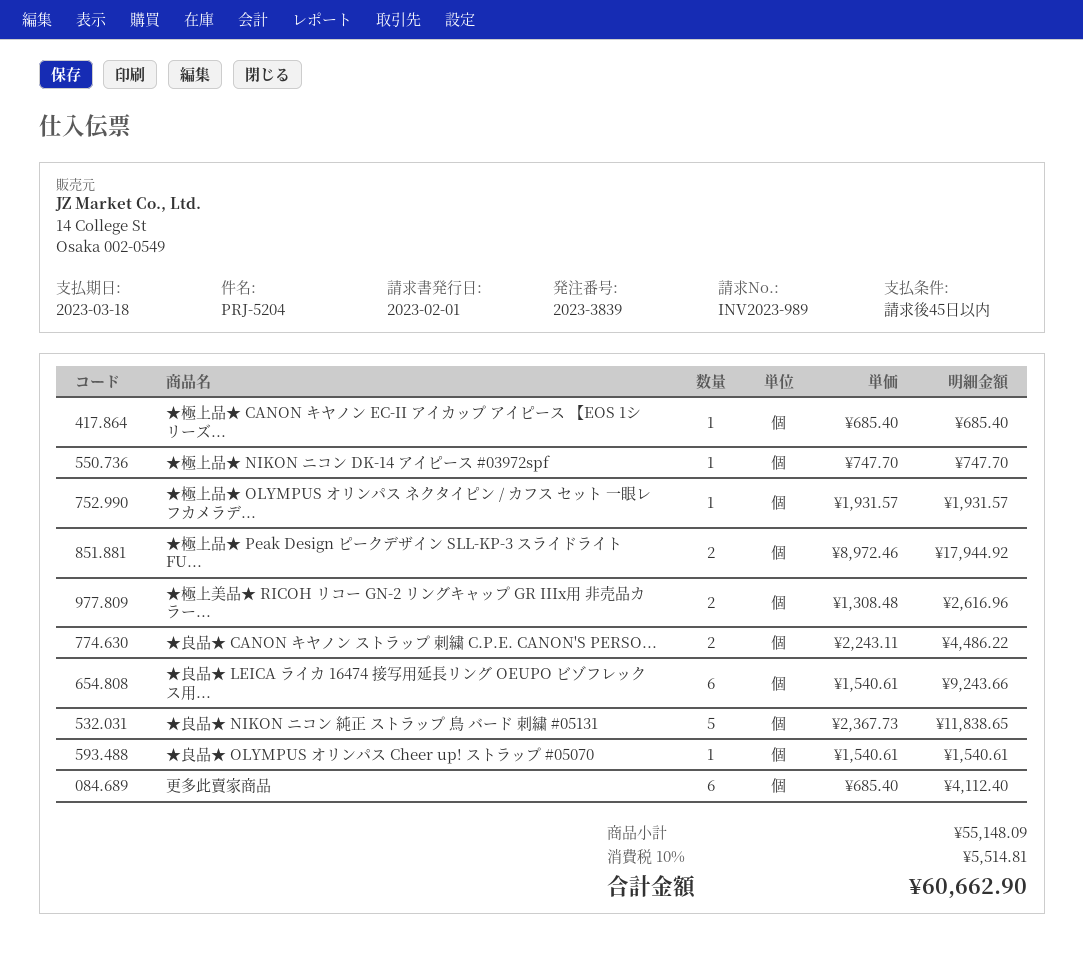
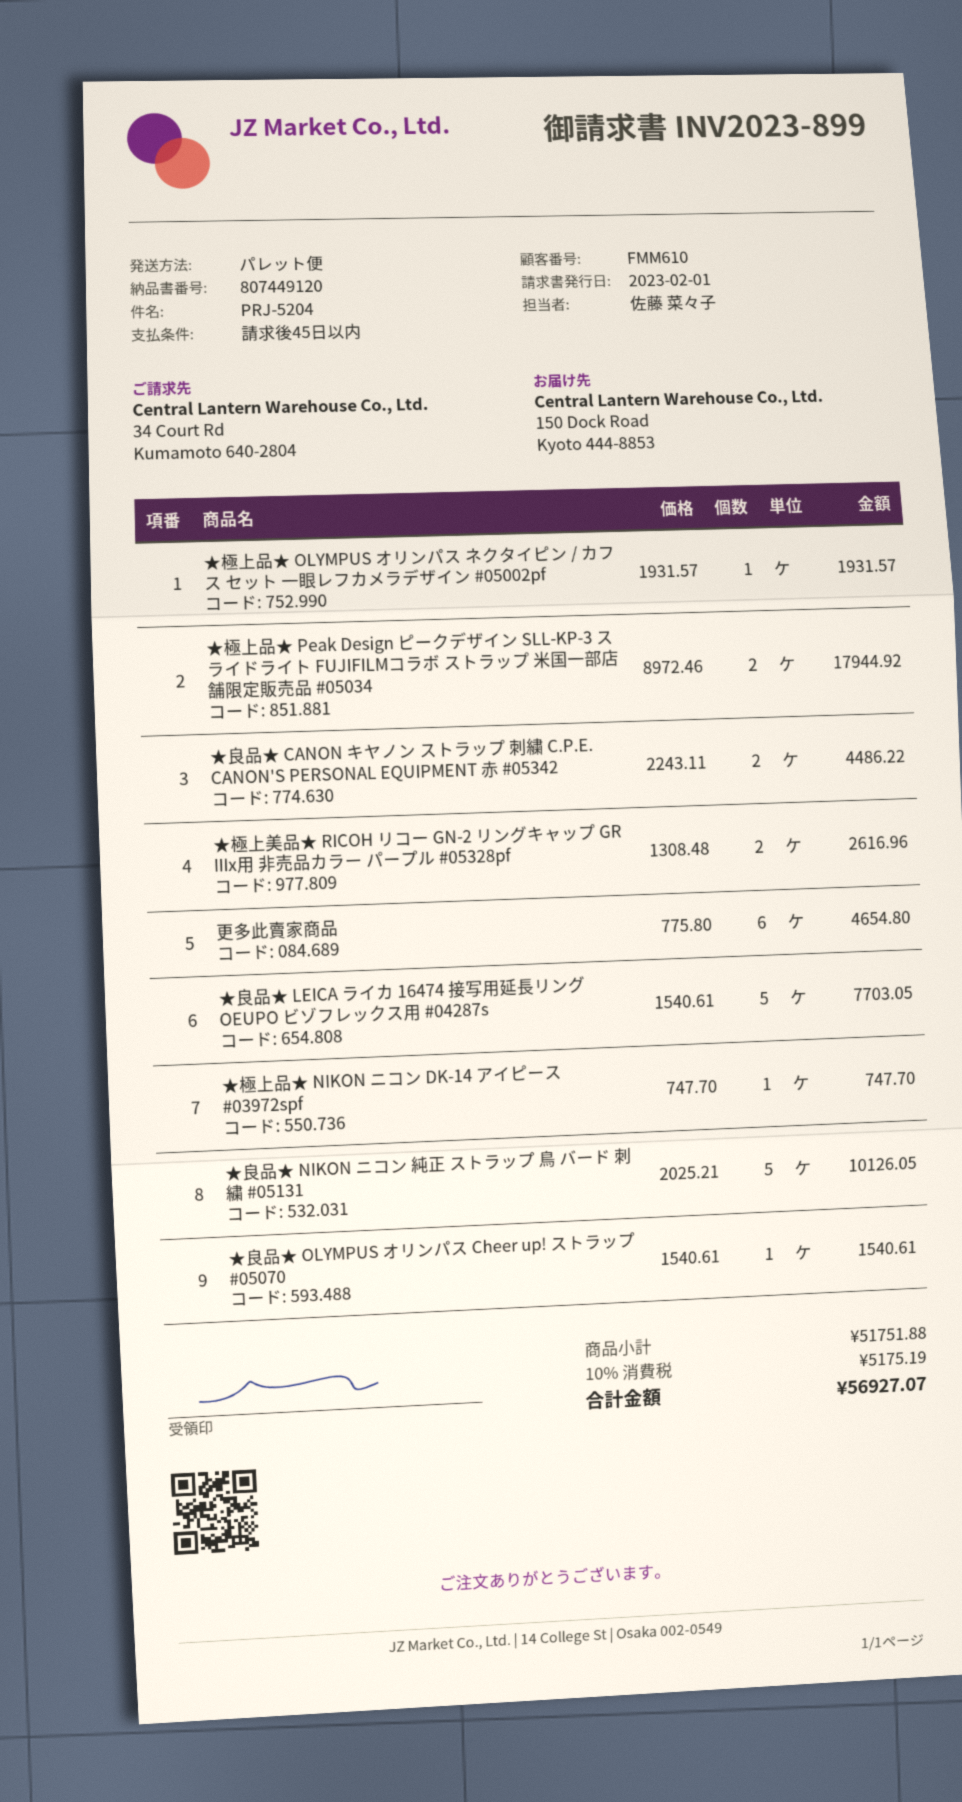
invoice number: INV2023-989 -> INV2023-899
★極上品★ CANON キヤノン EC-II アイカップ アイピース 【EOS 1シリーズ...: 1 x 685.40 = 685.40 -> none
★良品★ LEICA ライカ 16474 接写用延長リング OEUPO ビゾフレックス用...: 6 x 1540.61 = 9243.66 -> 5 x 1540.61 = 7703.05
★良品★ NIKON ニコン 純正 ストラップ 鳥 バード 刺繍 #05131: 5 x 2367.73 = 11838.65 -> 5 x 2025.21 = 10126.05
更多此賣家商品: 6 x 685.40 = 4112.40 -> 6 x 775.80 = 4654.80
subtotal: 55148.09 -> 51751.88
tax: 10% = 5514.81 -> 10% = 5175.19
total: 60662.90 -> 56927.07

